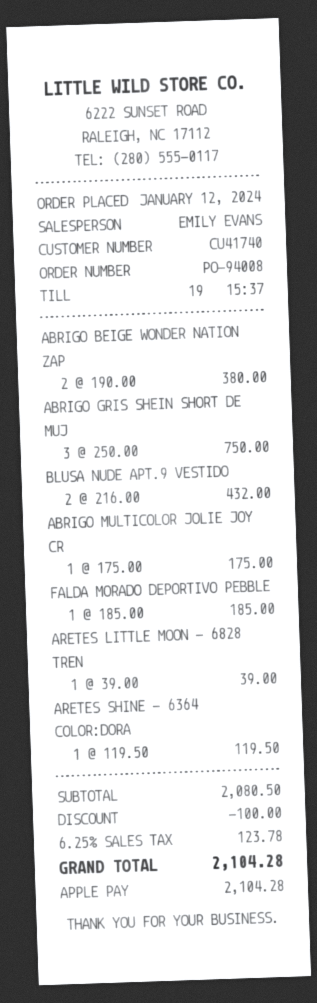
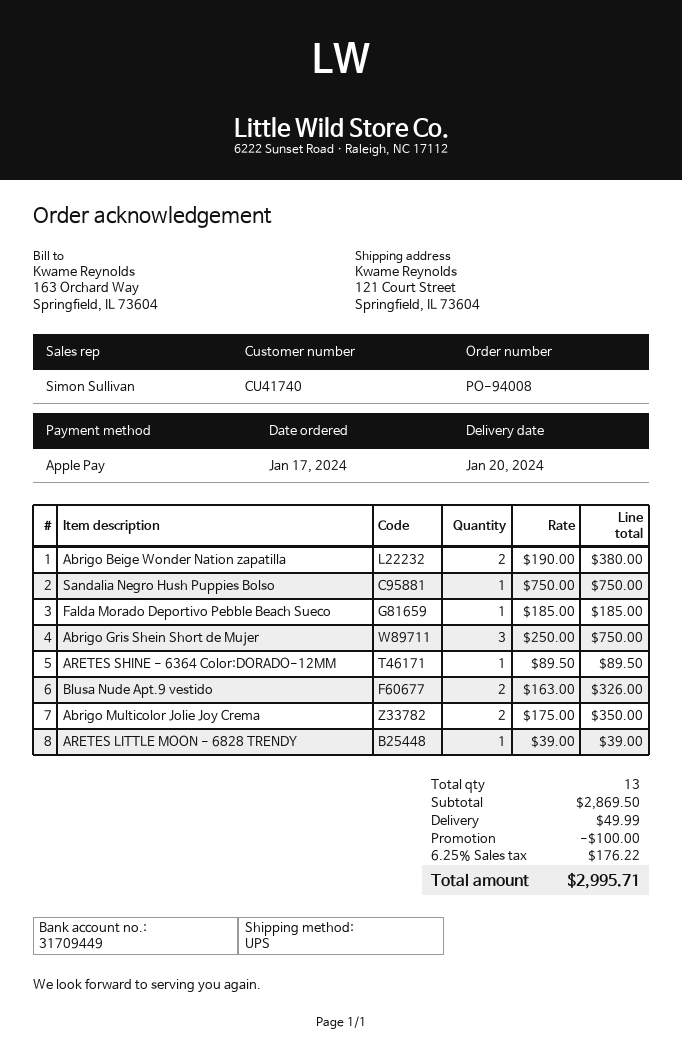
order date: 2024-01-12 -> 2024-01-17
sales rep: EMILY EVANS -> Simon Sullivan
BLUSA NUDE APT.9 VESTIDO: 2 x 216.00 = 432.00 -> 2 x 163.00 = 326.00
ABRIGO MULTICOLOR JOLIE JOY CR: 1 x 175.00 = 175.00 -> 2 x 175.00 = 350.00
ARETES SHINE - 6364 COLOR:DORA: 1 x 119.50 = 119.50 -> 1 x 89.50 = 89.50
Sandalia Negro Hush Puppies Bolso: none -> 1 x 750.00 = 750.00
subtotal: 2080.50 -> 2869.50
shipping: none -> 49.99
tax: 6.25% = 123.78 -> 6.25% = 176.22
total: 2104.28 -> 2995.71

